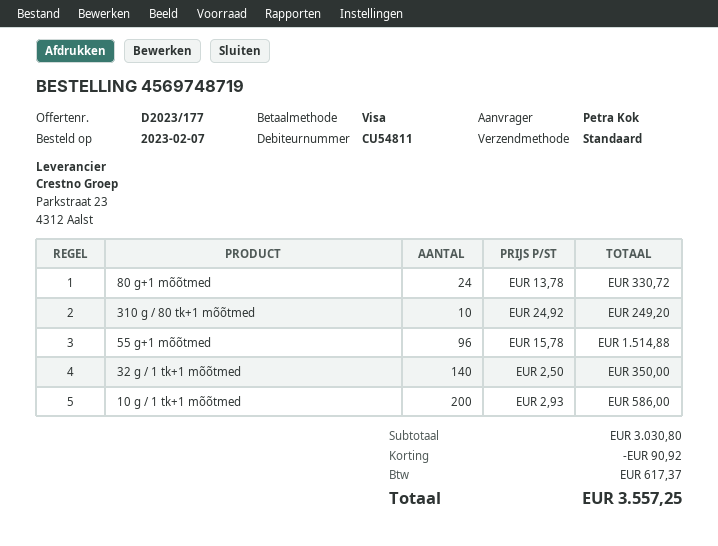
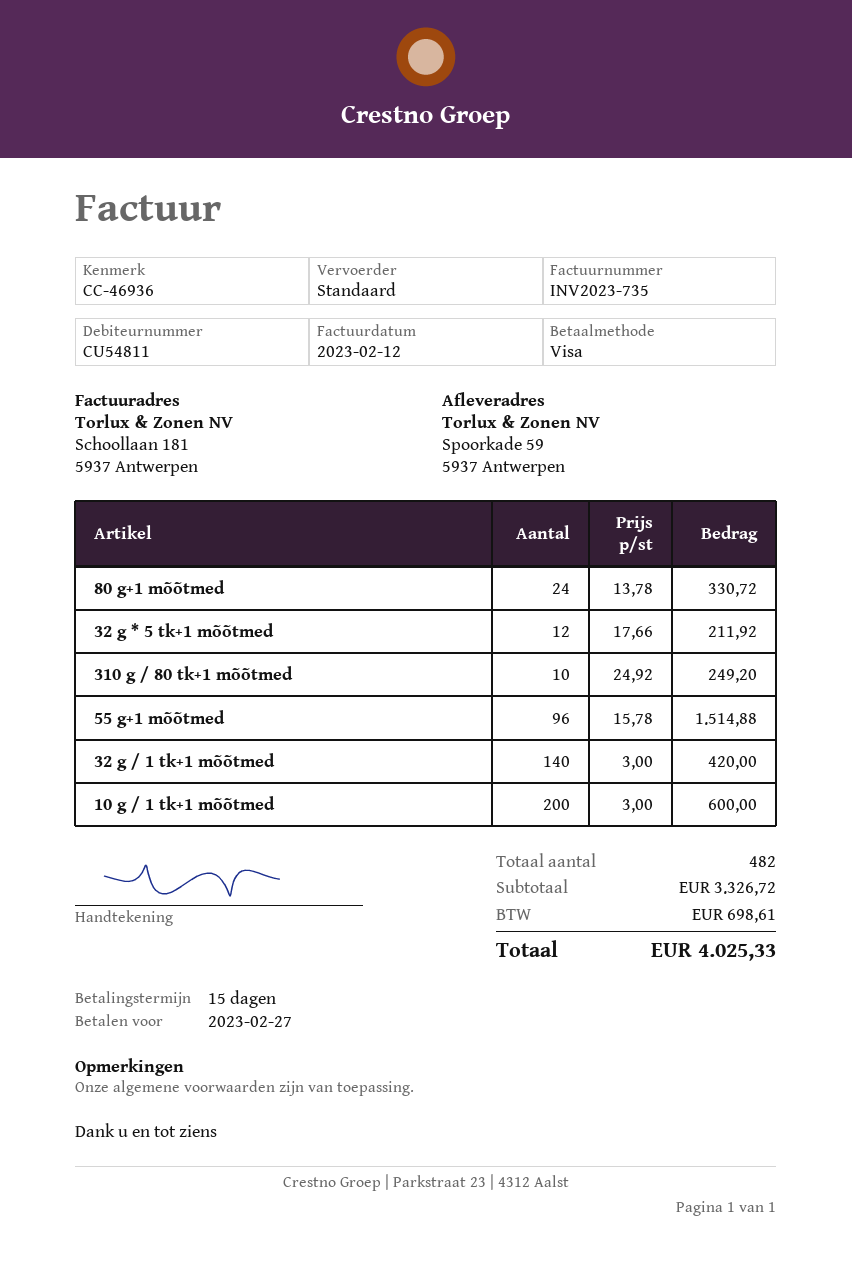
32 g / 1 tk+1 mõõtmed: 140 x 2.50 = 350.00 -> 140 x 3.00 = 420.00
10 g / 1 tk+1 mõõtmed: 200 x 2.93 = 586.00 -> 200 x 3.00 = 600.00
32 g * 5 tk+1 mõõtmed: none -> 12 x 17.66 = 211.92
subtotal: 3030.80 -> 3326.72
discount: 90.92 -> none
tax: 617.37 -> 698.61
total: 3557.25 -> 4025.33

